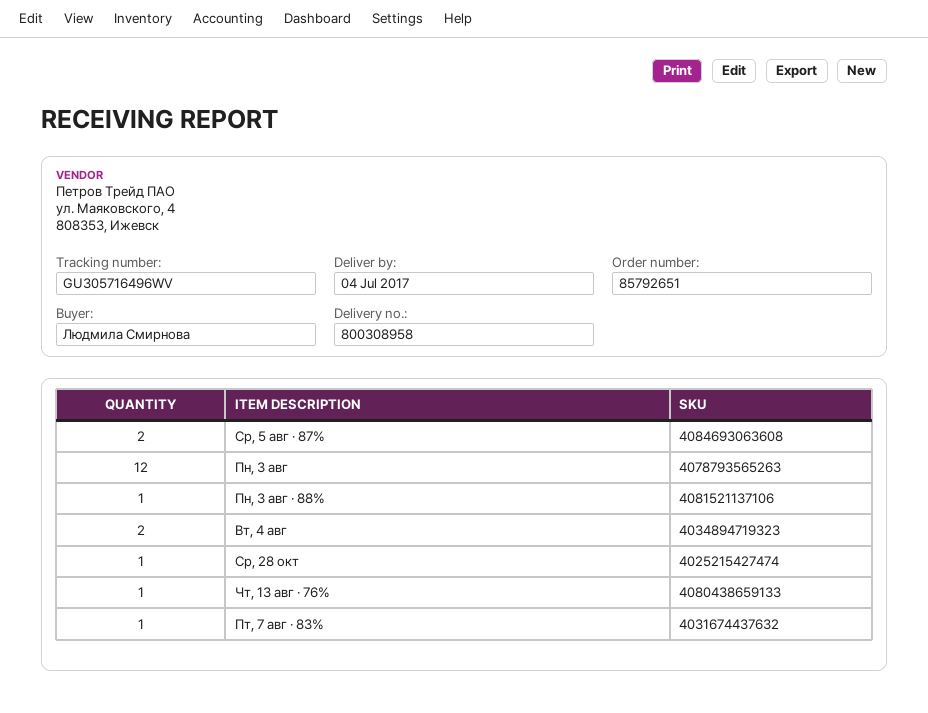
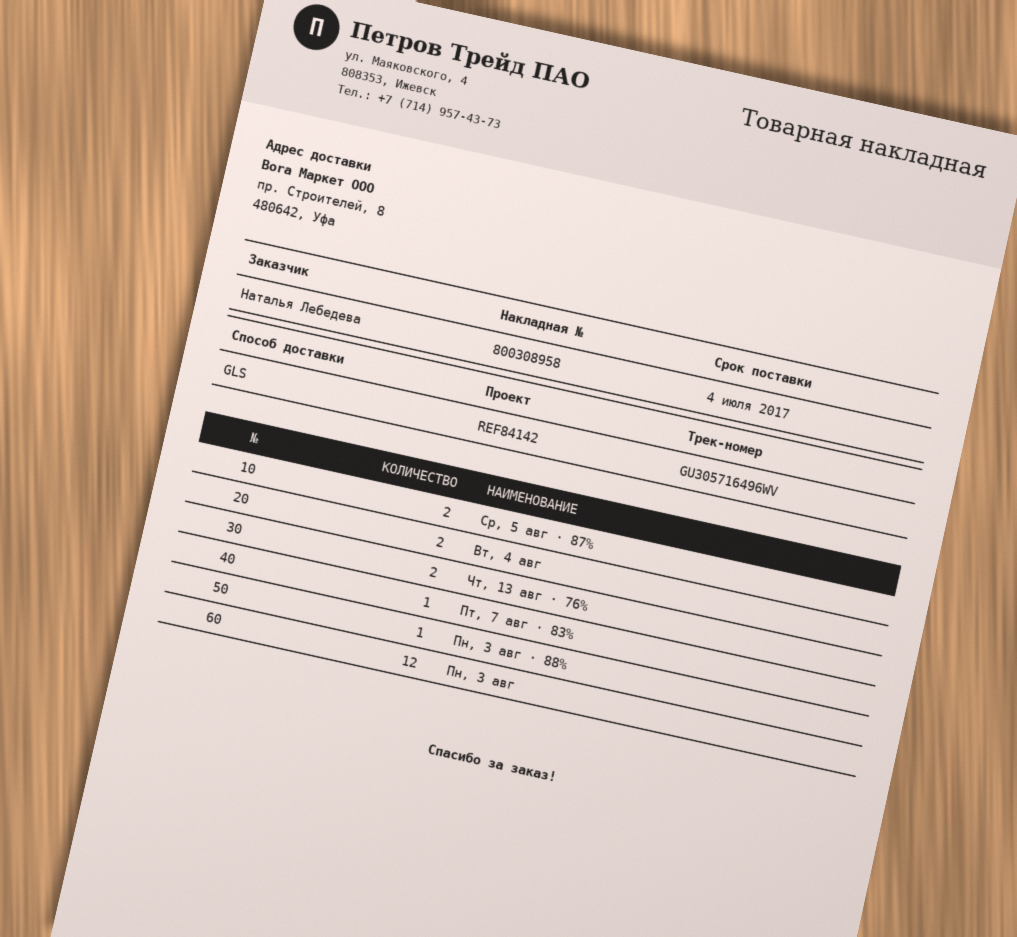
ordered by: Людмила Смирнова -> Наталья Лебедева
Ср, 28 окт: 1 -> none
Чт, 13 авг · 76%: 1 -> 2

